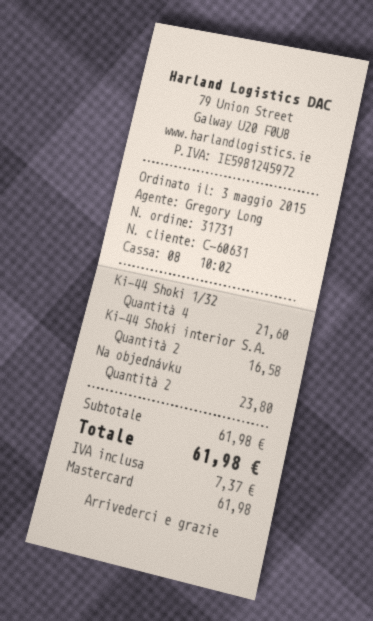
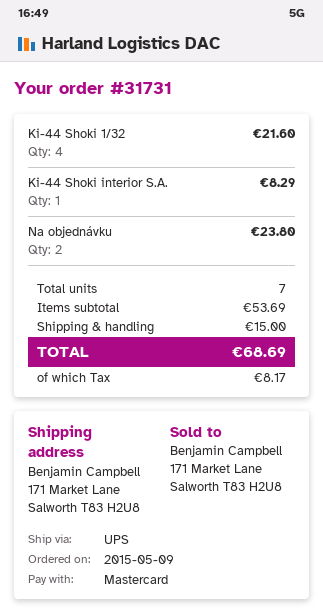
order date: 2015-05-03 -> 2015-05-09
Ki-44 Shoki interior S.A.: 2 for 16.58 -> 1 for 8.29
subtotal: 61.98 -> 53.69
shipping: none -> 15.00
tax: 7.37 -> 8.17
total: 61.98 -> 68.69

